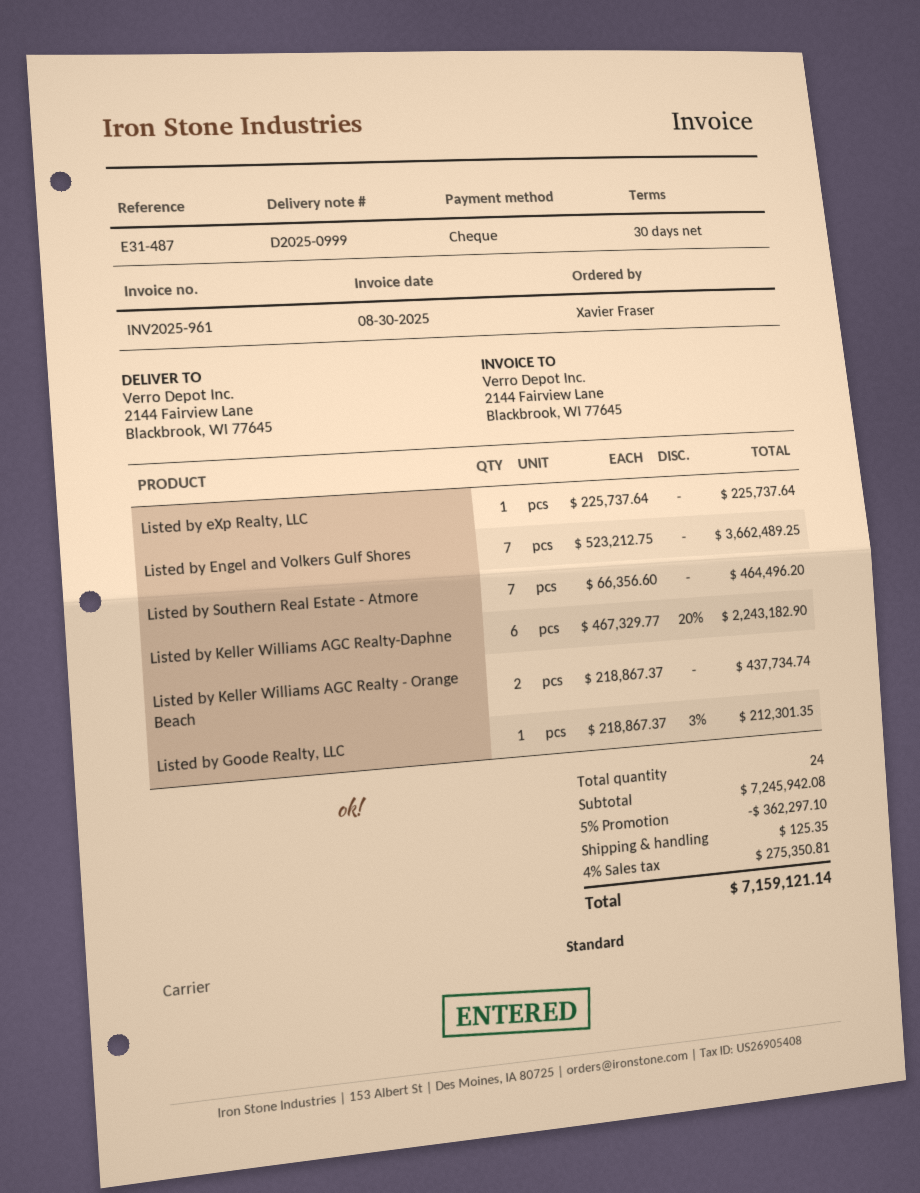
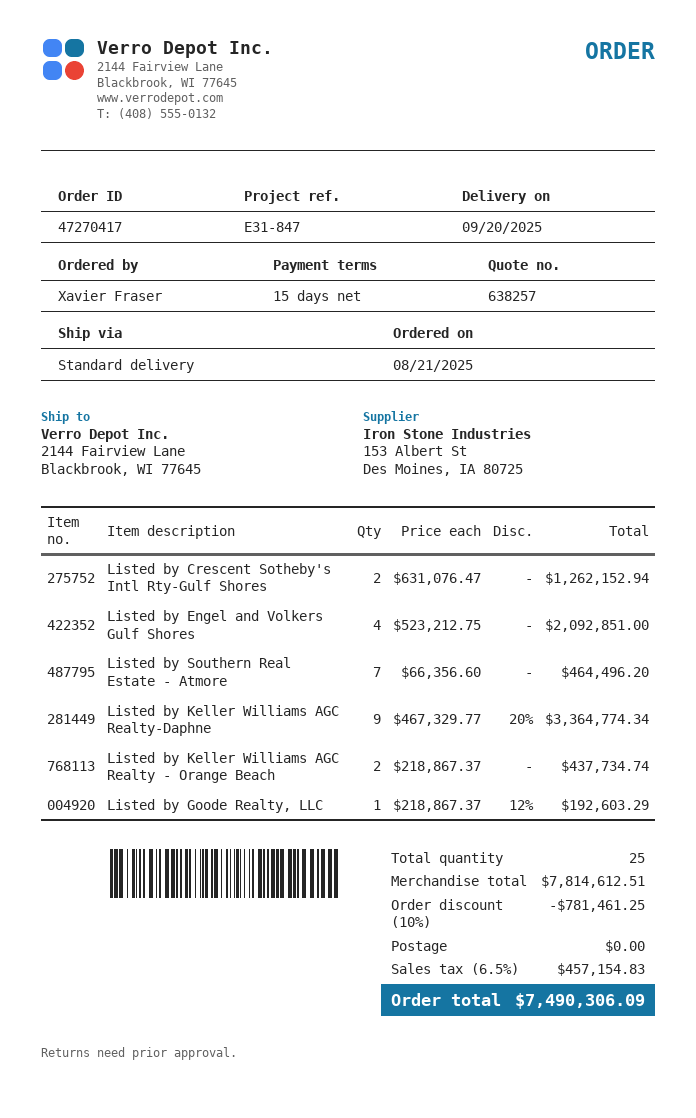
payment terms: 30 days -> 15 days
reference: E31-487 -> E31-847
Listed by eXp Realty, LLC: 1 x 225737.64 = 225737.64 -> none
Listed by Engel and Volkers Gulf Shores: 7 x 523212.75 = 3662489.25 -> 4 x 523212.75 = 2092851.00
Listed by Keller Williams AGC Realty-Daphne: 6 x 467329.77 - 20% = 2243182.90 -> 9 x 467329.77 - 20% = 3364774.34
Listed by Goode Realty, LLC: 1 x 218867.37 - 3% = 212301.35 -> 1 x 218867.37 - 12% = 192603.29
Listed by Crescent Sotheby's Intl Rty-Gulf Shores: none -> 2 x 631076.47 = 1262152.94
total quantity: 24 -> 25
subtotal: 7245942.08 -> 7814612.51
discount: 5% = 362297.10 -> 10% = 781461.25
shipping: 125.35 -> 0.00
tax: 4% = 275350.81 -> 6.5% = 457154.83
total: 7159121.14 -> 7490306.09

